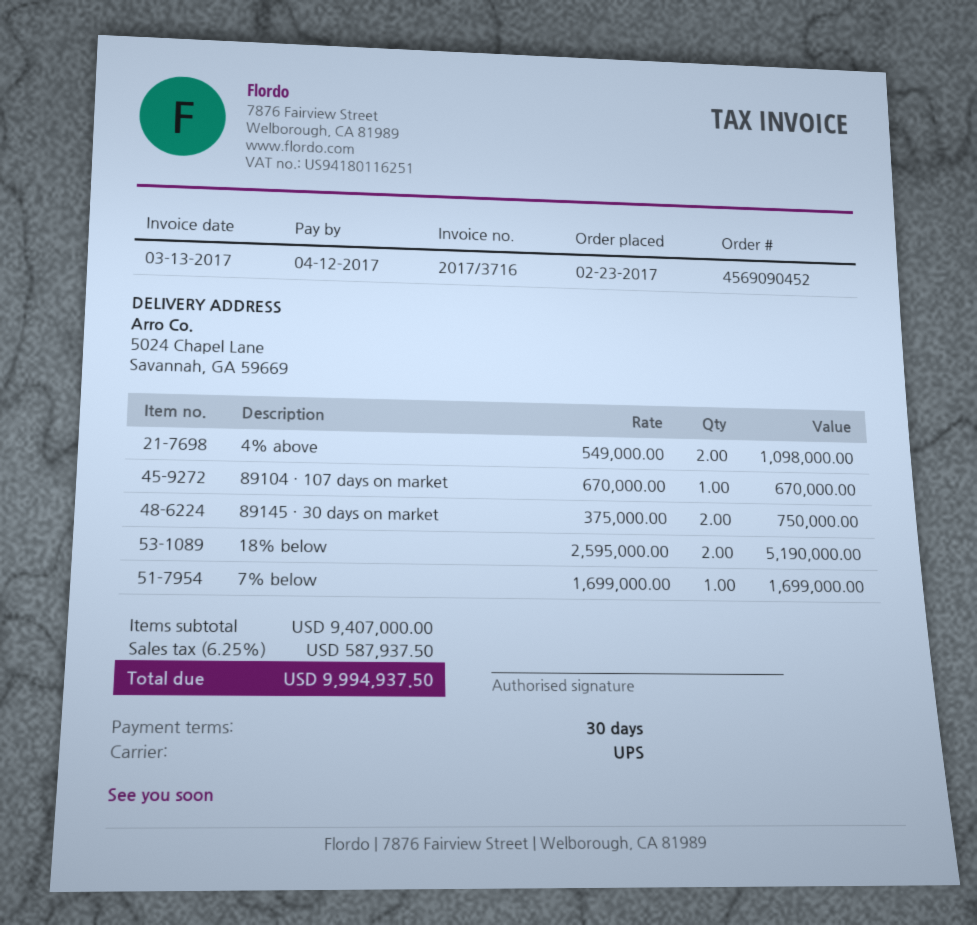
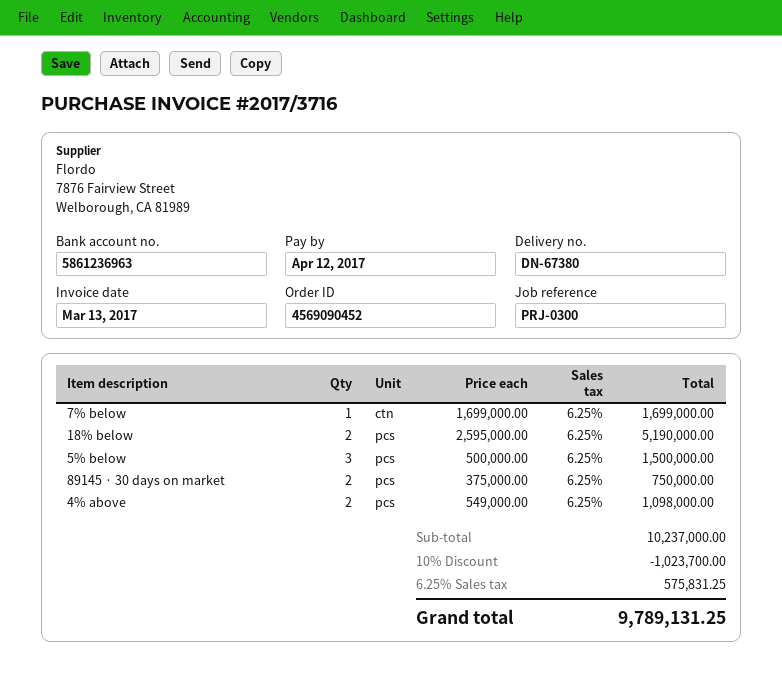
89104 · 107 days on market: 1 x 670000.00 = 670000.00 -> none
5% below: none -> 3 x 500000.00 = 1500000.00
subtotal: 9407000.00 -> 10237000.00
discount: none -> 10% = 1023700.00
tax: 6.25% = 587937.50 -> 6.25% = 575831.25
total: 9994937.50 -> 9789131.25

